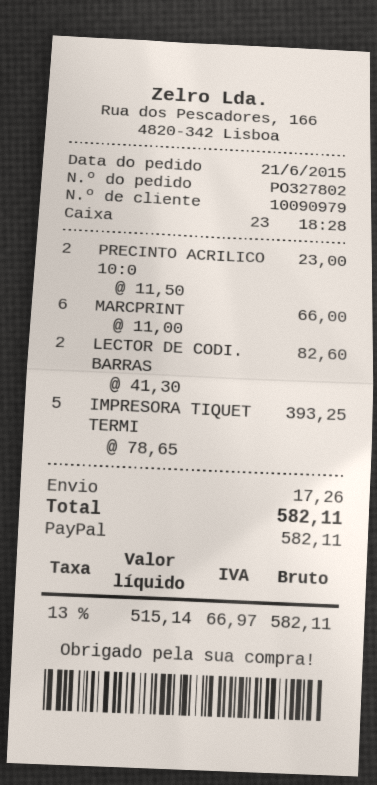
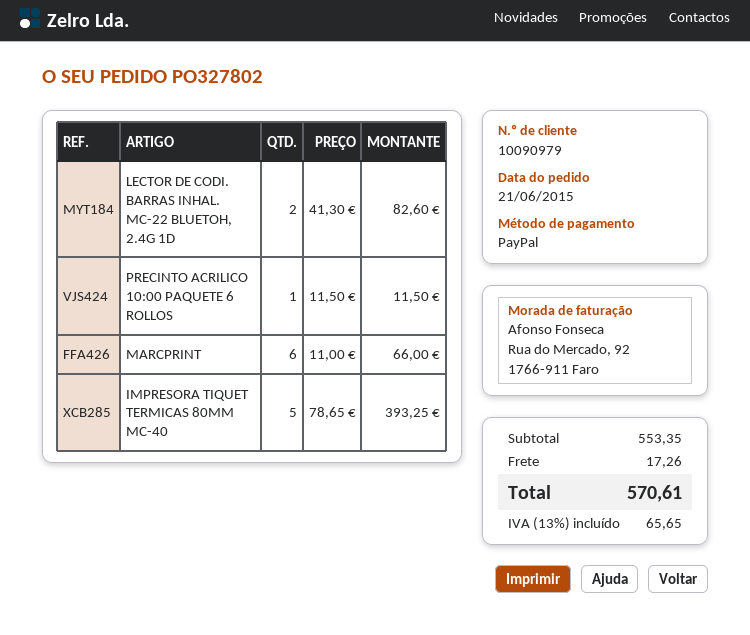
PRECINTO ACRILICO 10:0: 2 x 11.50 = 23.00 -> 1 x 11.50 = 11.50
tax: 13% = 66.97 -> 13% = 65.65
total: 582.11 -> 570.61

